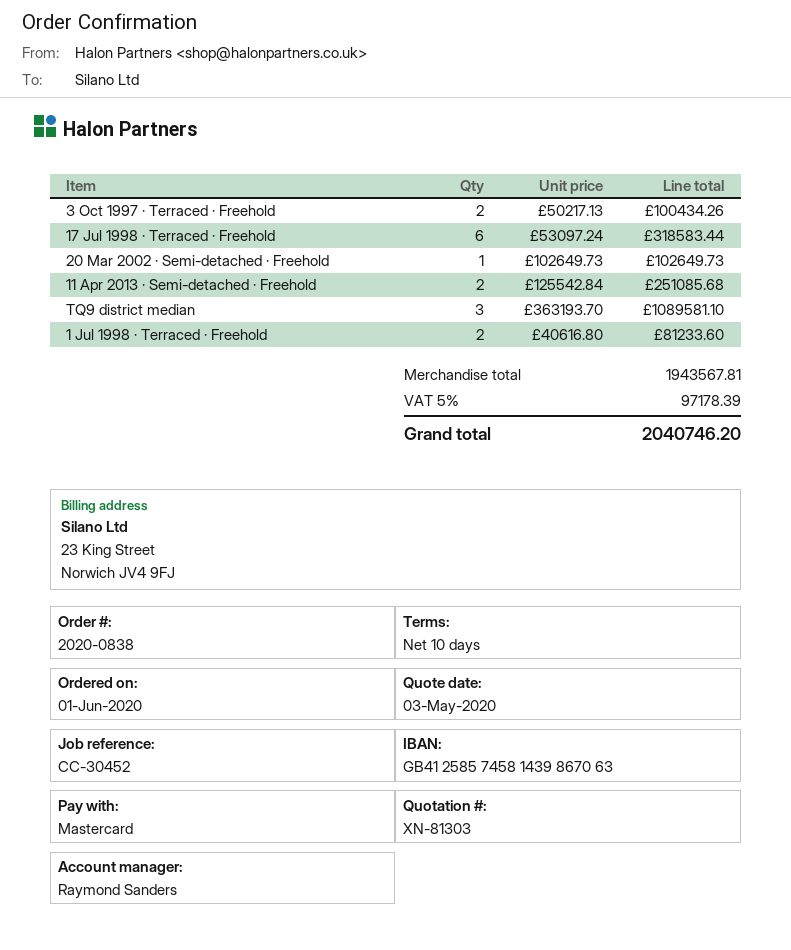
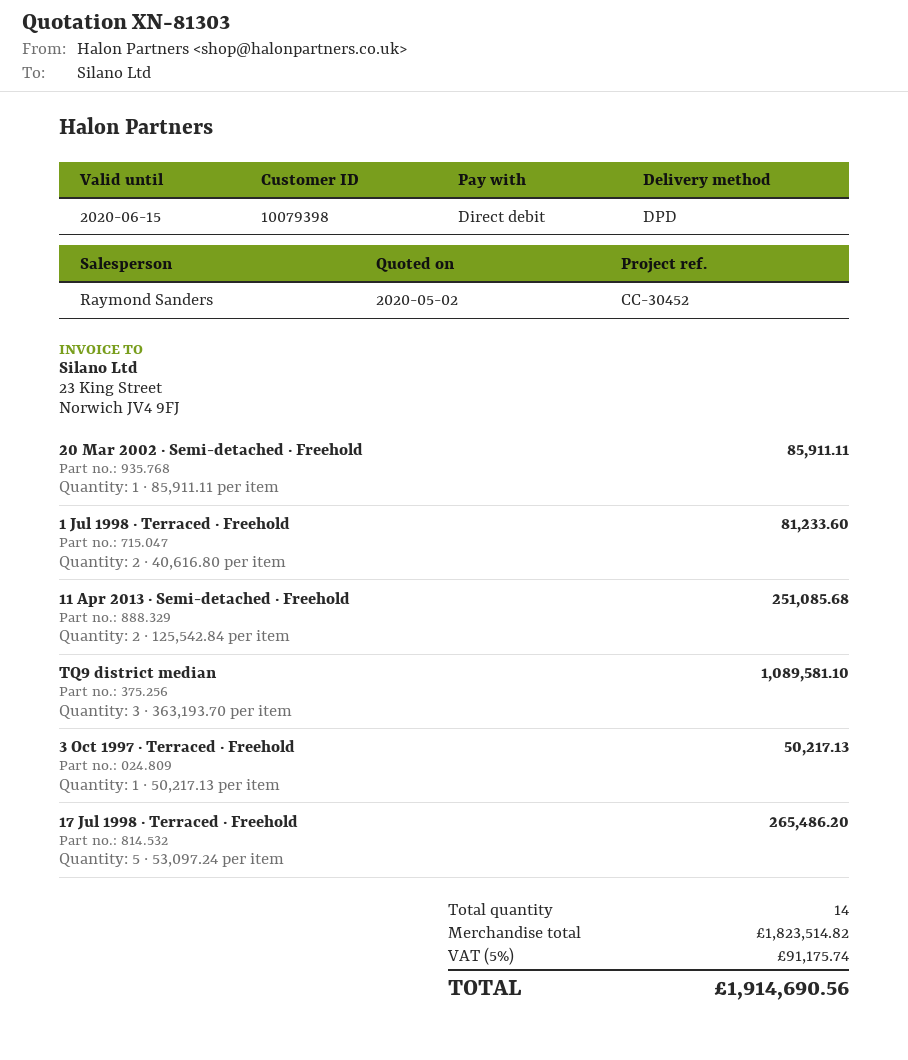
quote date: 2020-05-03 -> 2020-05-02
payment method: Mastercard -> direct debit
3 Oct 1997 · Terraced · Freehold: 2 x 50217.13 = 100434.26 -> 1 x 50217.13 = 50217.13
17 Jul 1998 · Terraced · Freehold: 6 x 53097.24 = 318583.44 -> 5 x 53097.24 = 265486.20
20 Mar 2002 · Semi-detached · Freehold: 1 x 102649.73 = 102649.73 -> 1 x 85911.11 = 85911.11
subtotal: 1943567.81 -> 1823514.82
tax: 5% = 97178.39 -> 5% = 91175.74
total: 2040746.20 -> 1914690.56

